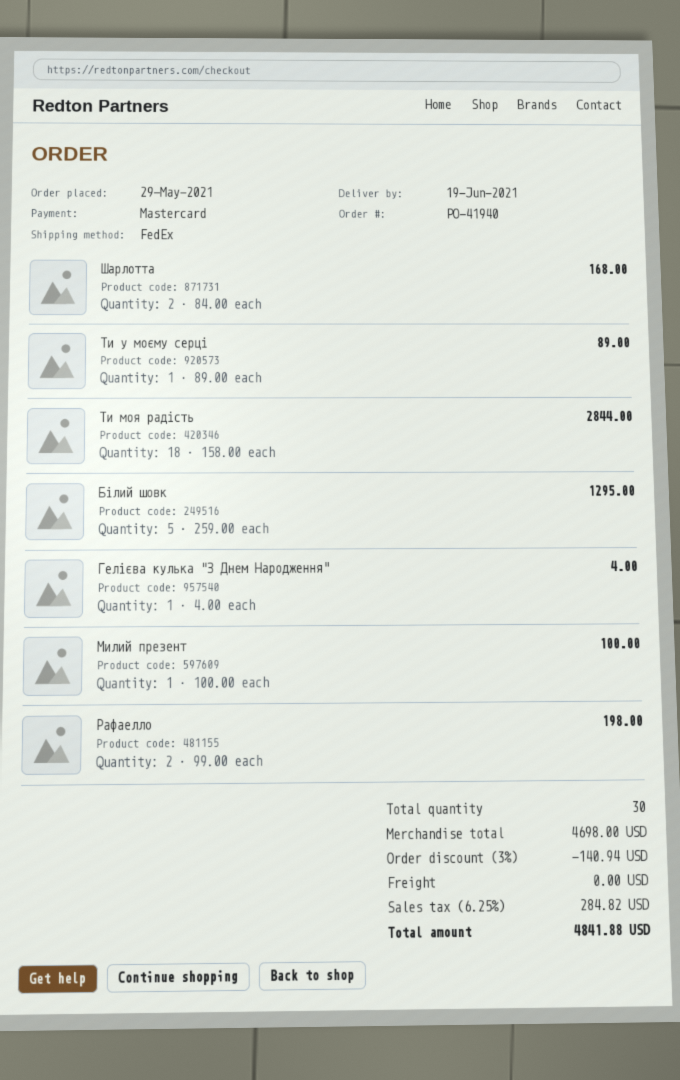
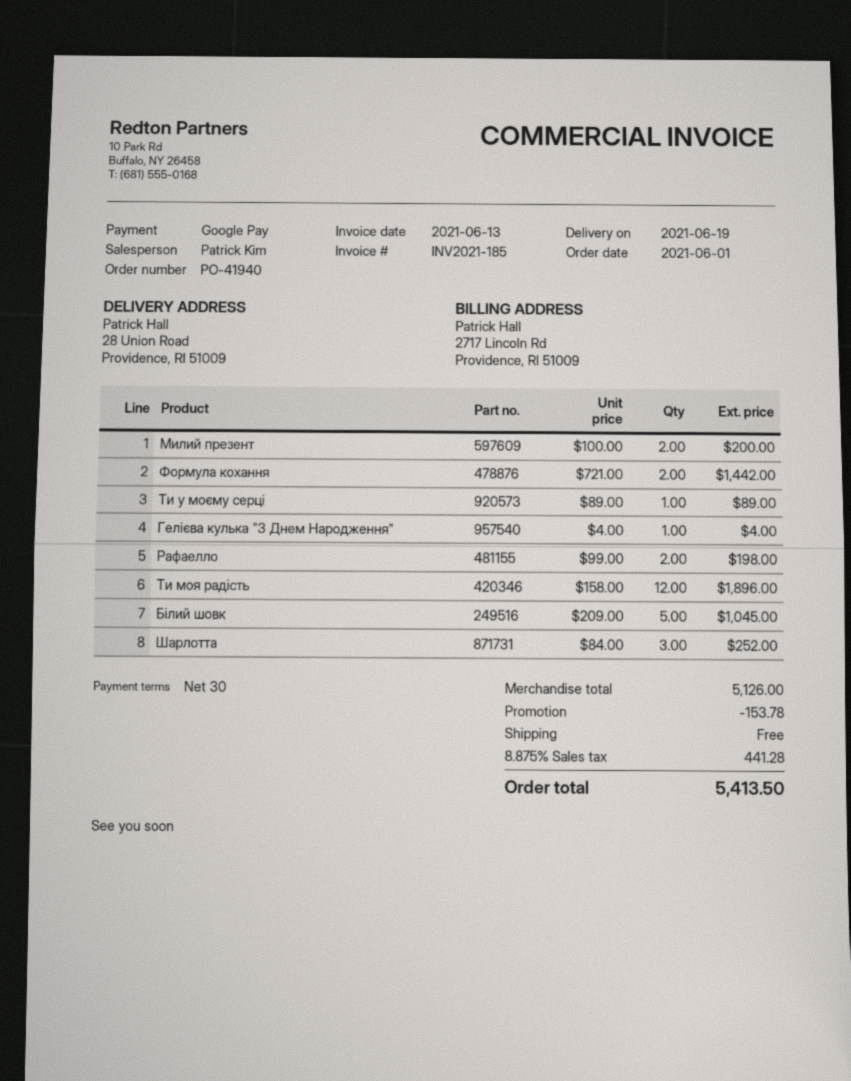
order date: 2021-05-29 -> 2021-06-01
payment method: Mastercard -> Google Pay
Шарлотта: 2 x 84.00 = 168.00 -> 3 x 84.00 = 252.00
Ти моя радість: 18 x 158.00 = 2844.00 -> 12 x 158.00 = 1896.00
Білий шовк: 5 x 259.00 = 1295.00 -> 5 x 209.00 = 1045.00
Милий презент: 1 x 100.00 = 100.00 -> 2 x 100.00 = 200.00
Формула кохання: none -> 2 x 721.00 = 1442.00
subtotal: 4698.00 -> 5126.00
discount: 140.94 -> 153.78
tax: 6.25% = 284.82 -> 8.875% = 441.28
total: 4841.88 -> 5413.50

